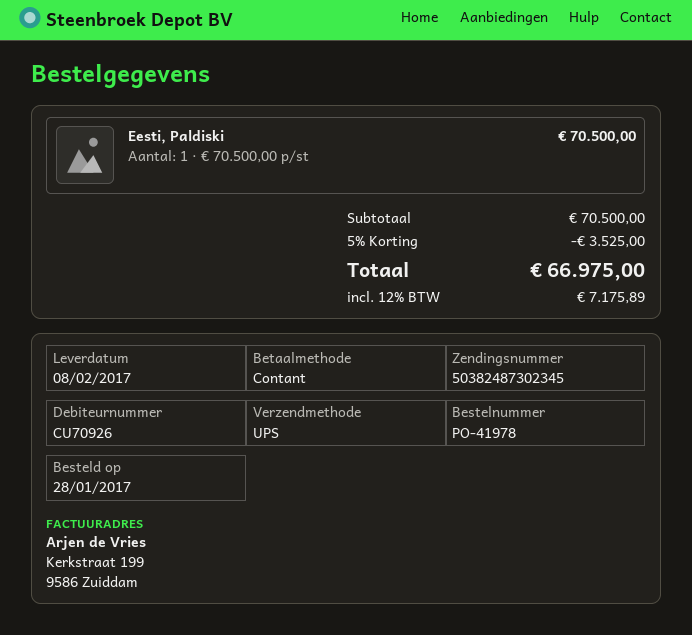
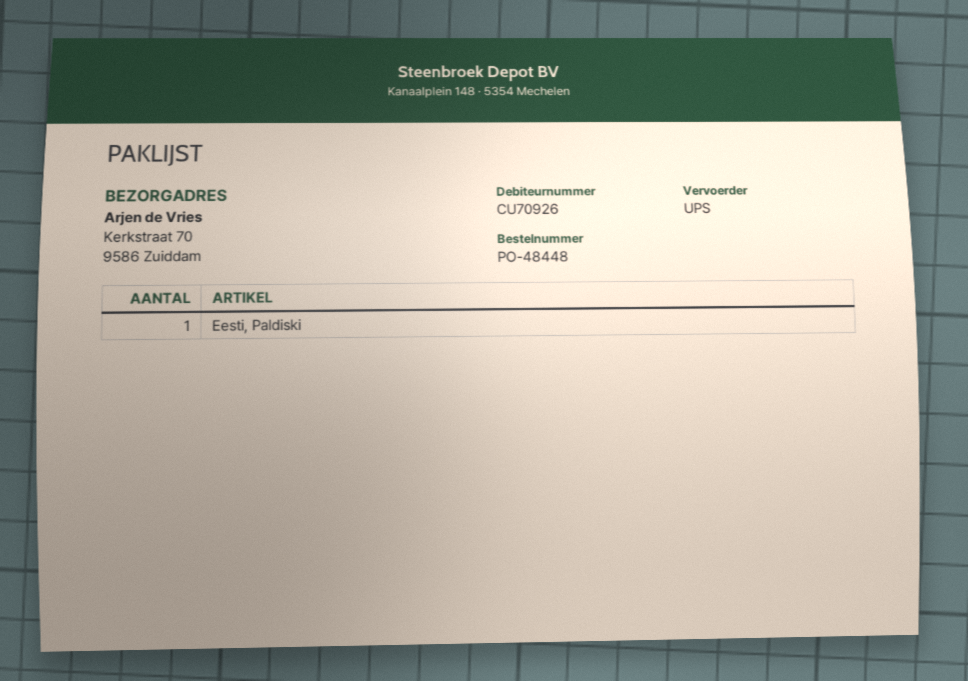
order number: PO-41978 -> PO-48448

